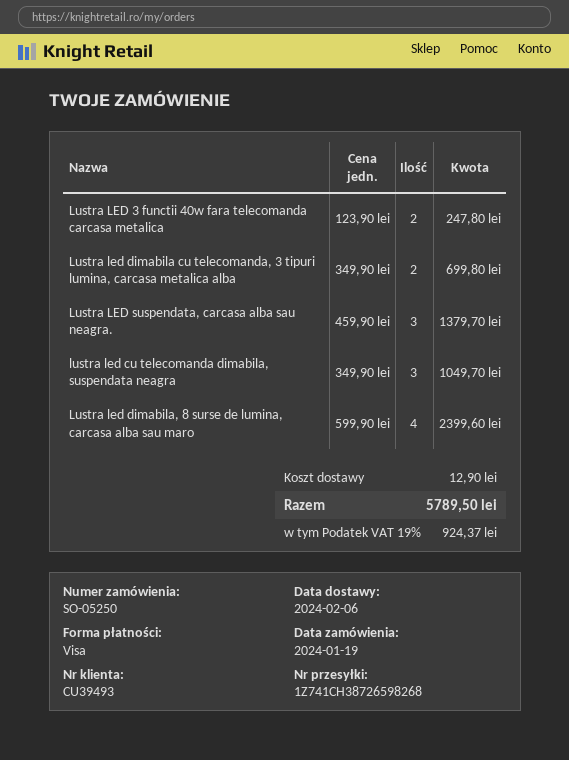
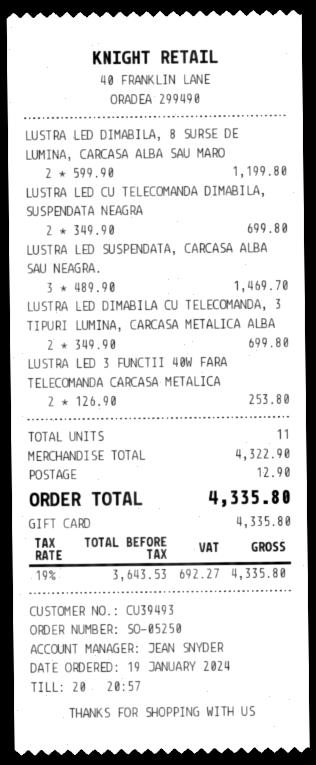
payment method: Visa -> gift card
Lustra LED 3 functii 40w fara telecomanda carcasa metalica: 2 x 123.90 = 247.80 -> 2 x 126.90 = 253.80
Lustra LED suspendata, carcasa alba sau neagra.: 3 x 459.90 = 1379.70 -> 3 x 489.90 = 1469.70
lustra led cu telecomanda dimabila, suspendata neagra: 3 x 349.90 = 1049.70 -> 2 x 349.90 = 699.80
Lustra led dimabila, 8 surse de lumina, carcasa alba sau maro: 4 x 599.90 = 2399.60 -> 2 x 599.90 = 1199.80
tax: 19% = 924.37 -> 19% = 692.27
total: 5789.50 -> 4335.80

